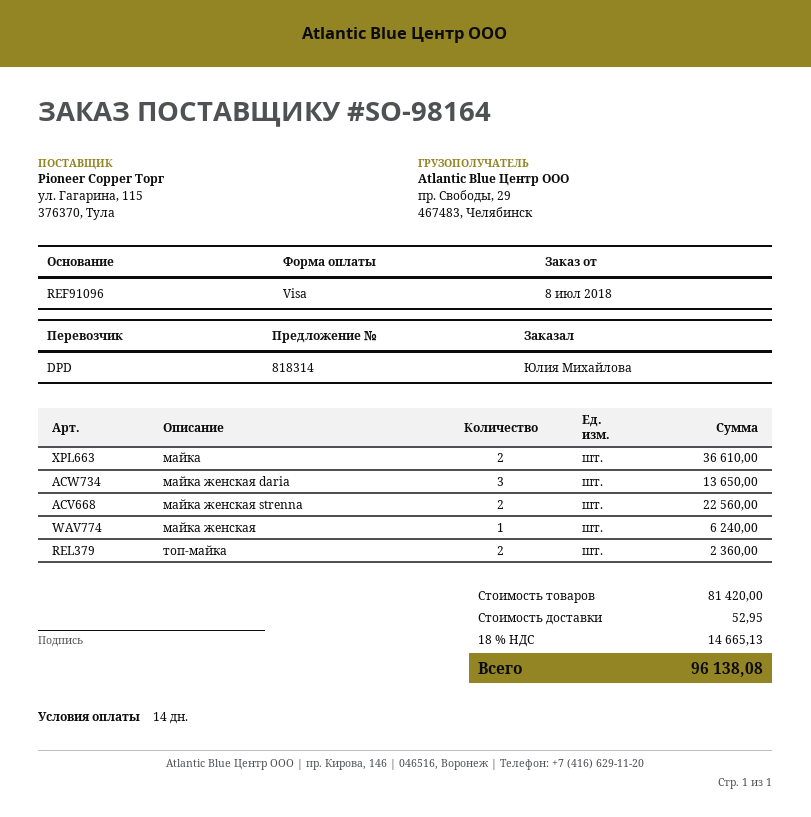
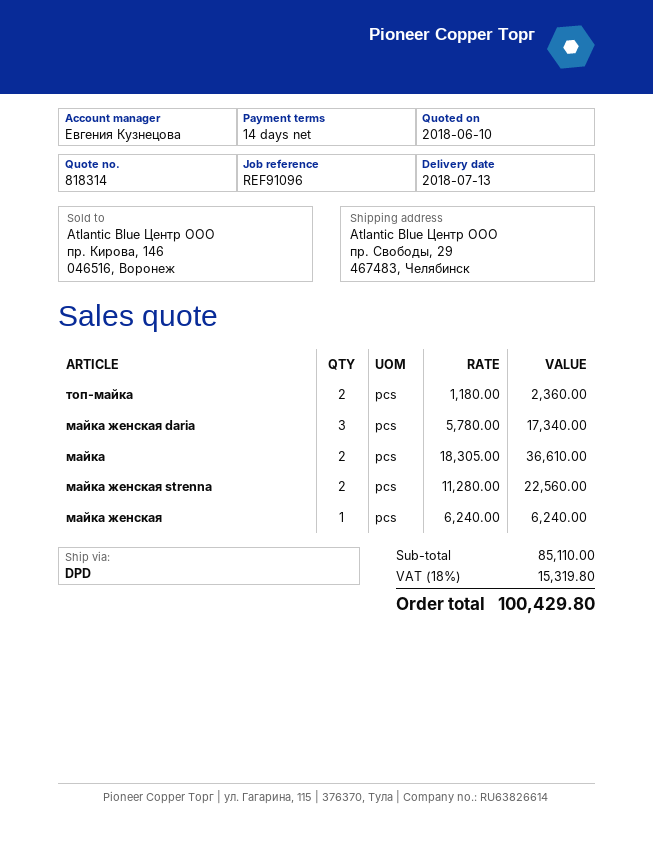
майка женская daria: 3 for 13650.00 -> 3 for 17340.00
subtotal: 81420.00 -> 85110.00
shipping: 52.95 -> none
tax: 18% = 14665.13 -> 18% = 15319.80
total: 96138.08 -> 100429.80

